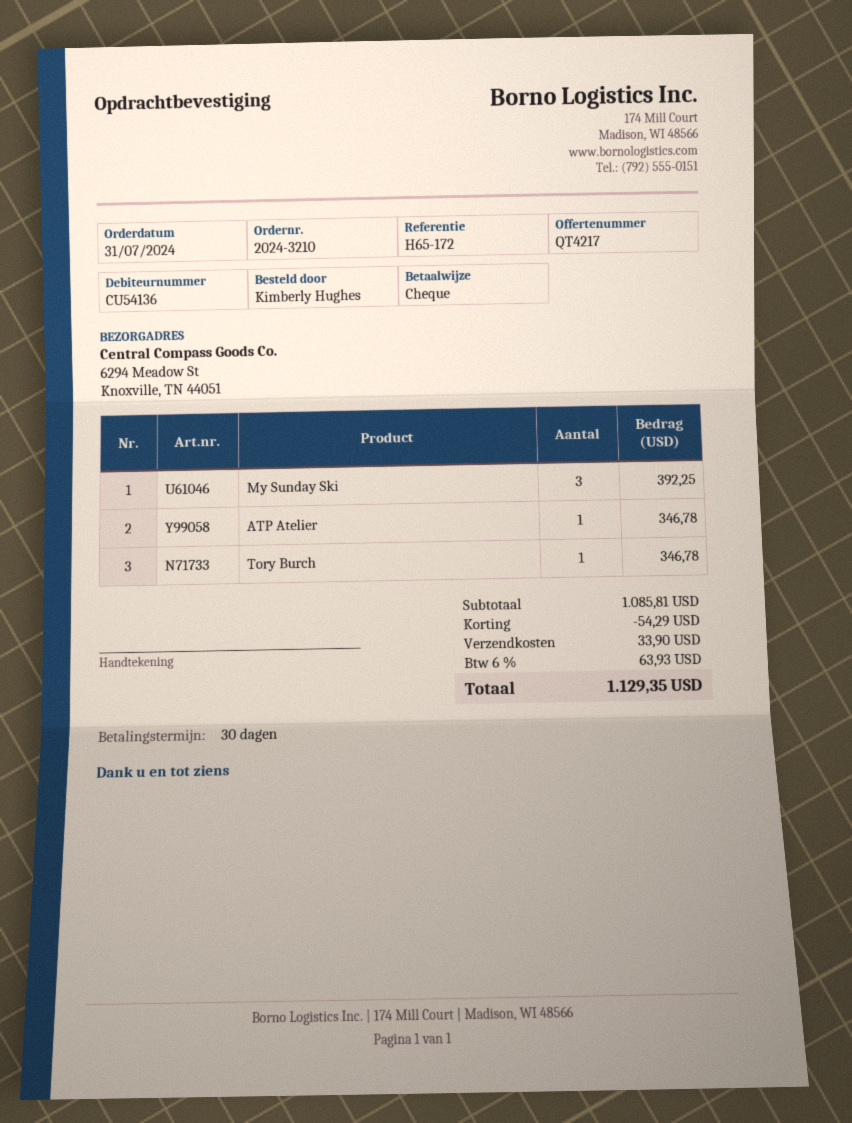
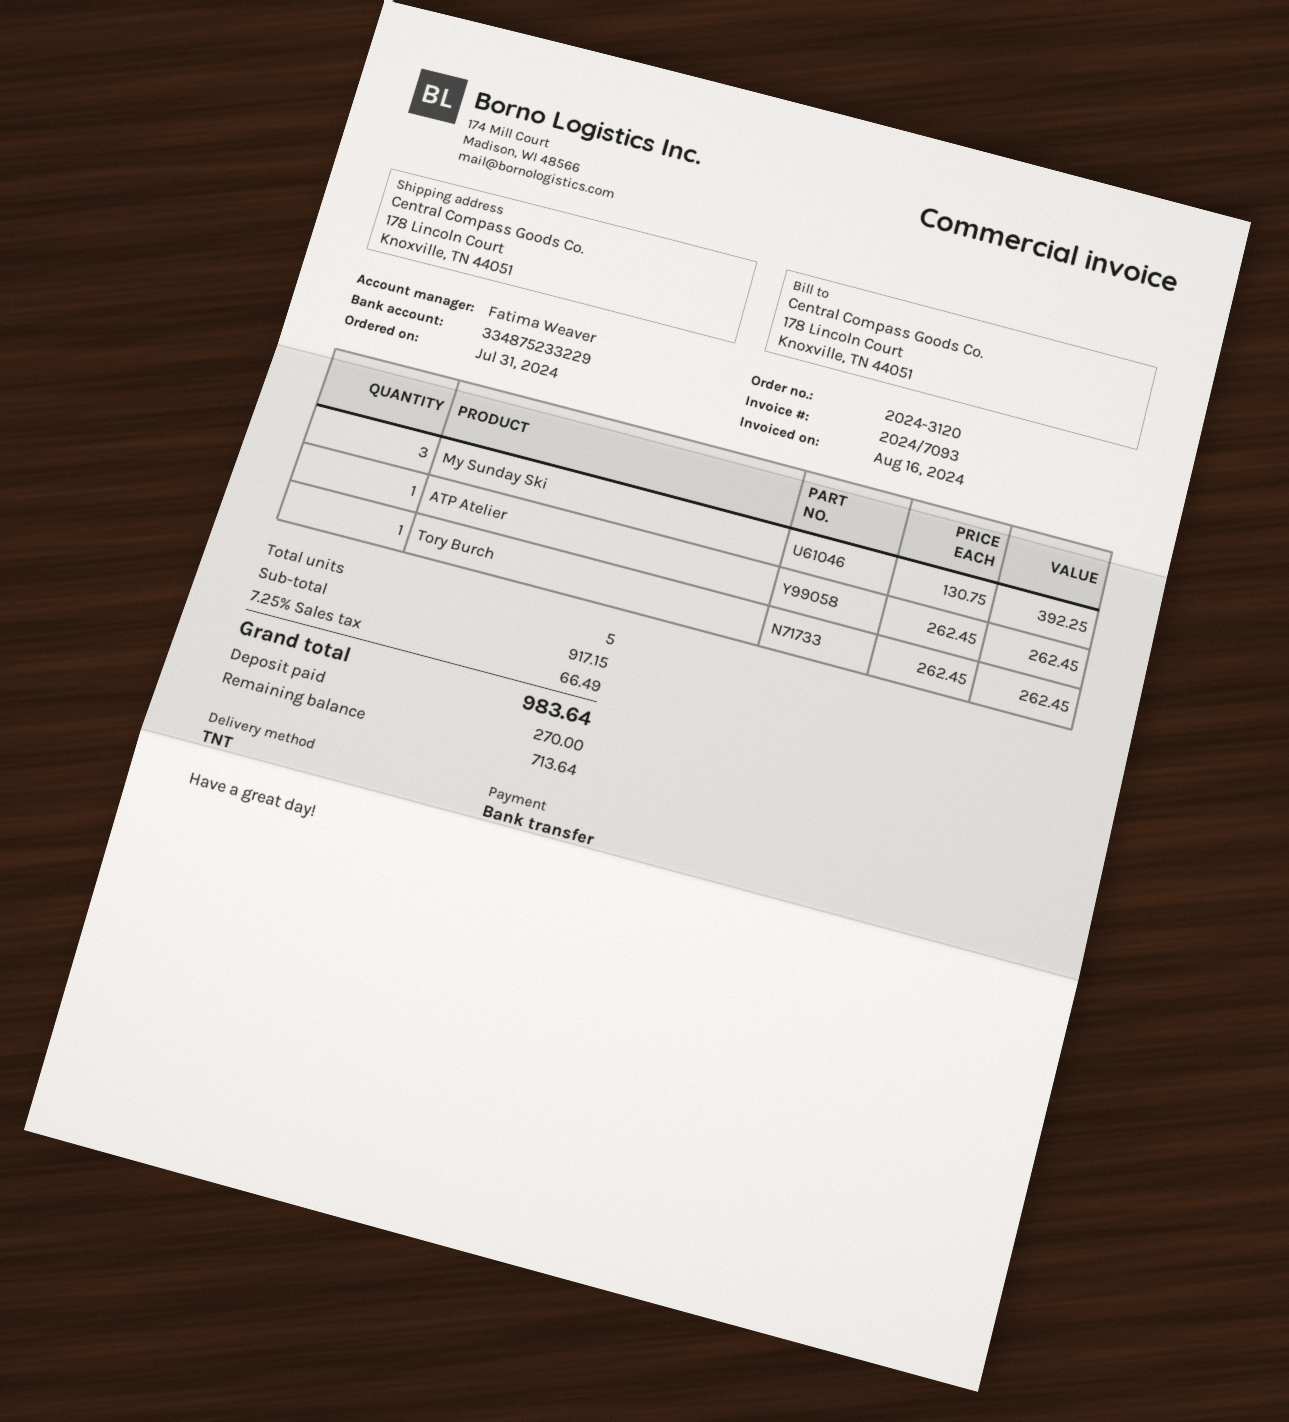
order number: 2024-3210 -> 2024-3120
payment method: cheque -> bank transfer
ship to: 6294 Meadow St, Knoxville, TN 44051 -> 178 Lincoln Court, Knoxville, TN 44051
ATP Atelier: 1 for 346.78 -> 1 for 262.45
Tory Burch: 1 for 346.78 -> 1 for 262.45
subtotal: 1085.81 -> 917.15
discount: 54.29 -> none
shipping: 33.90 -> none
tax: 6% = 63.93 -> 7.25% = 66.49
total: 1129.35 -> 983.64

